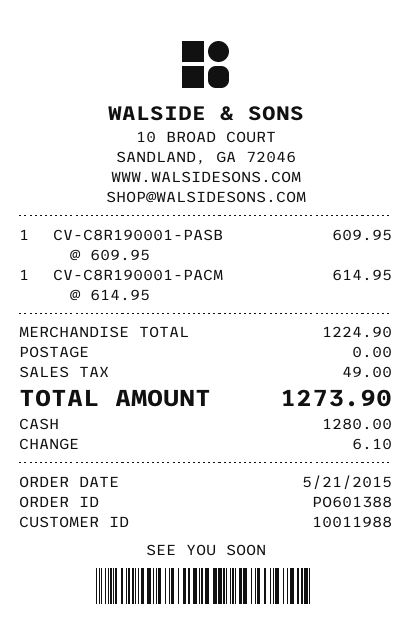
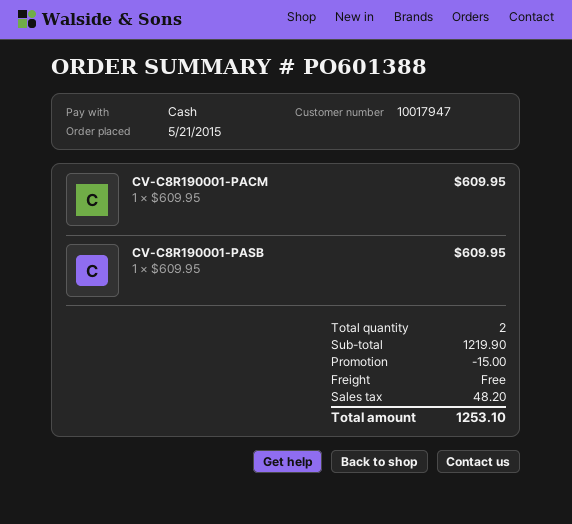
customer number: 10011988 -> 10017947
CV-C8R190001-PACM: 1 x 614.95 = 614.95 -> 1 x 609.95 = 609.95
subtotal: 1224.90 -> 1219.90
discount: none -> 15.00
tax: 49.00 -> 48.20
total: 1273.90 -> 1253.10

